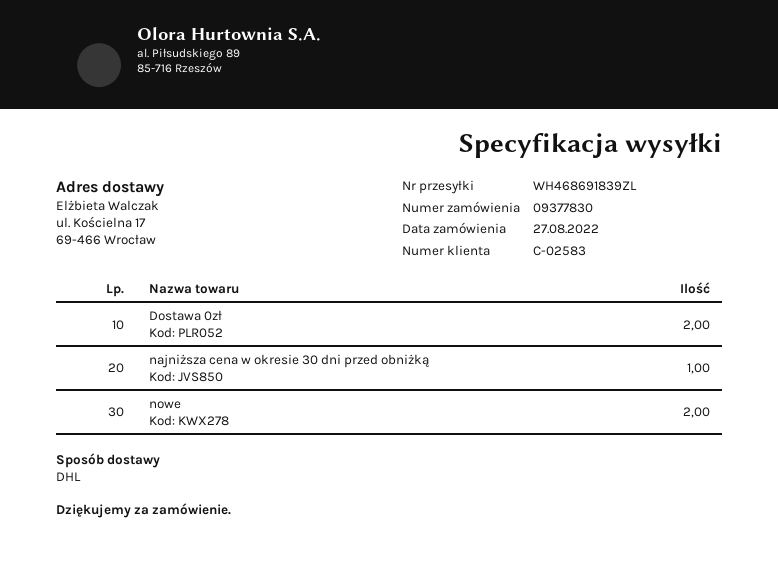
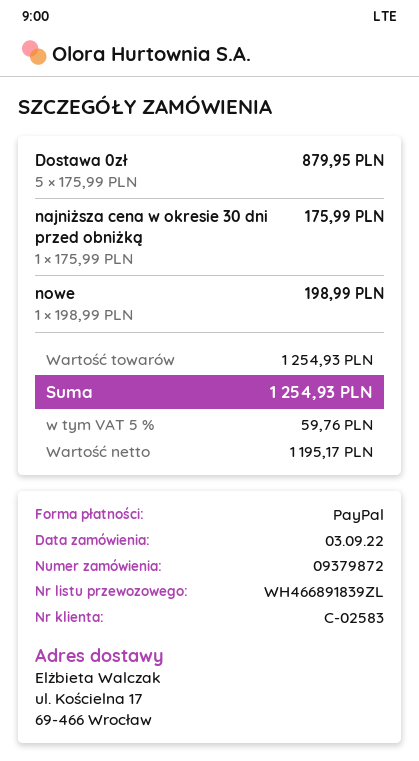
order number: 09377830 -> 09379872
order date: 2022-08-27 -> 2022-09-03
tracking number: WH468691839ZL -> WH466891839ZL
Dostawa 0zł: 2 -> 5
nowe: 2 -> 1

